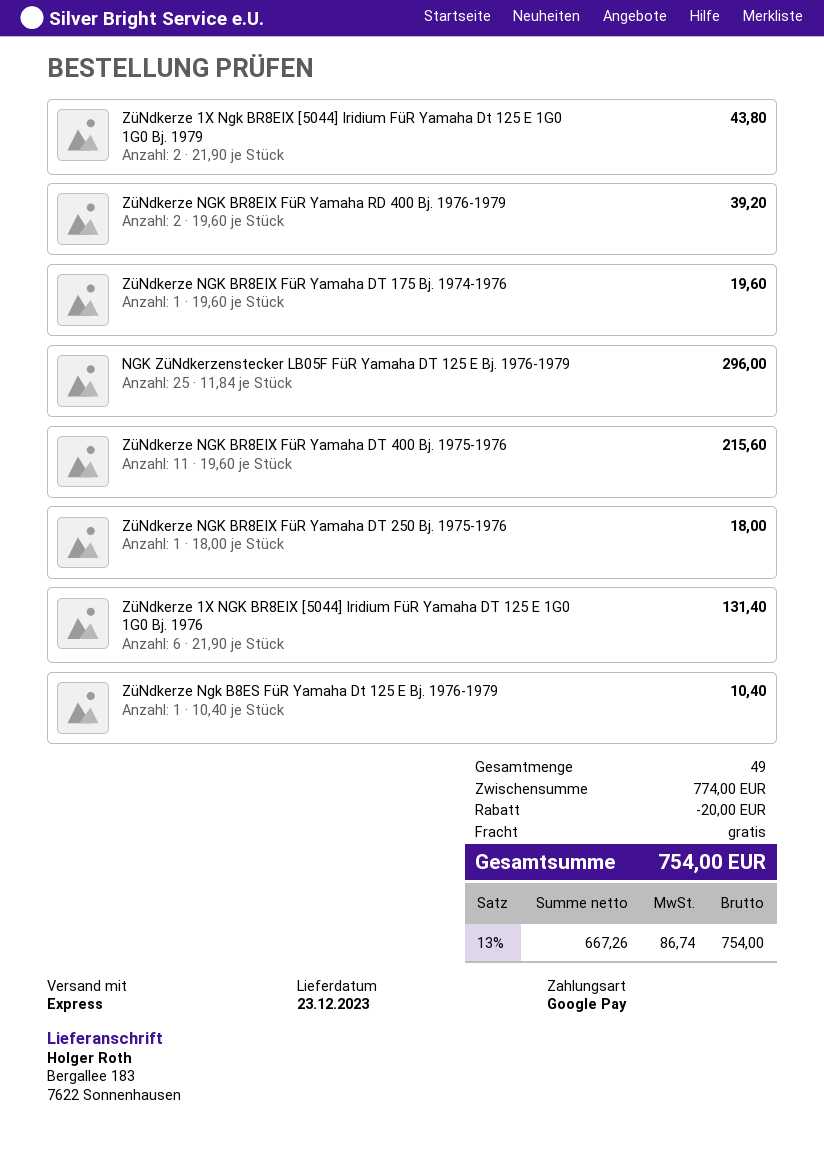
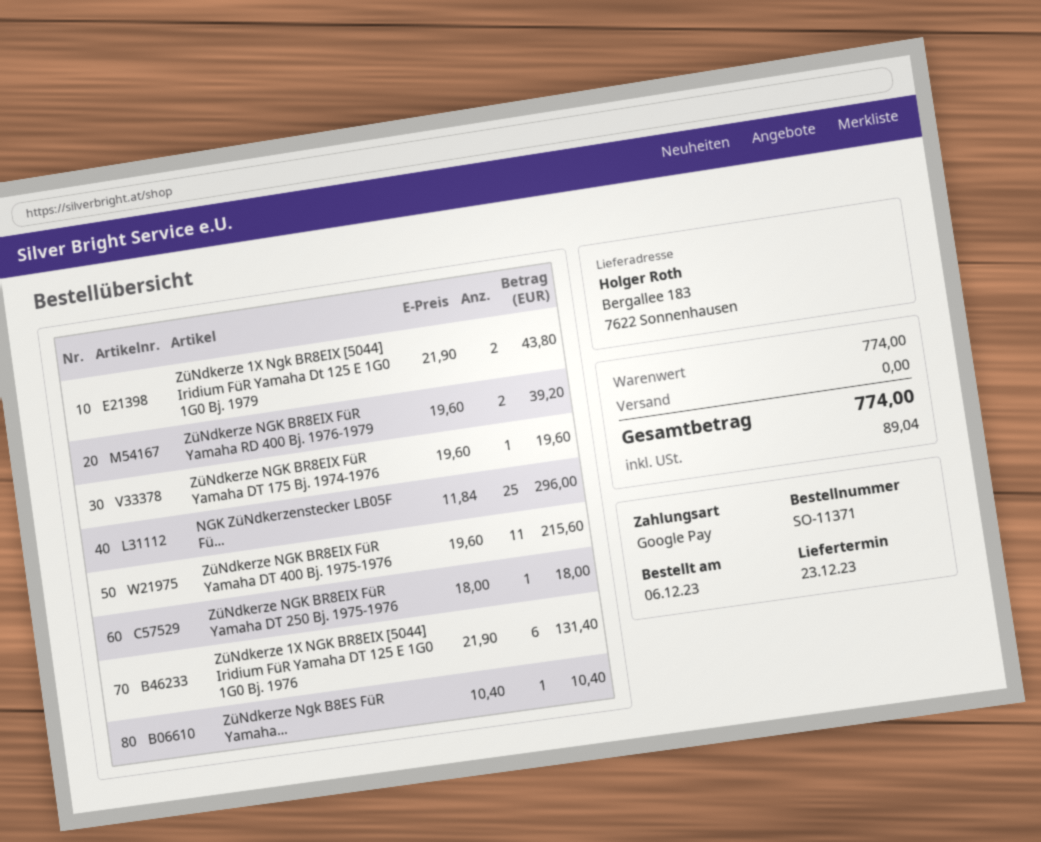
discount: 20.00 -> none
tax: 86.74 -> 89.04
total: 754.00 -> 774.00

